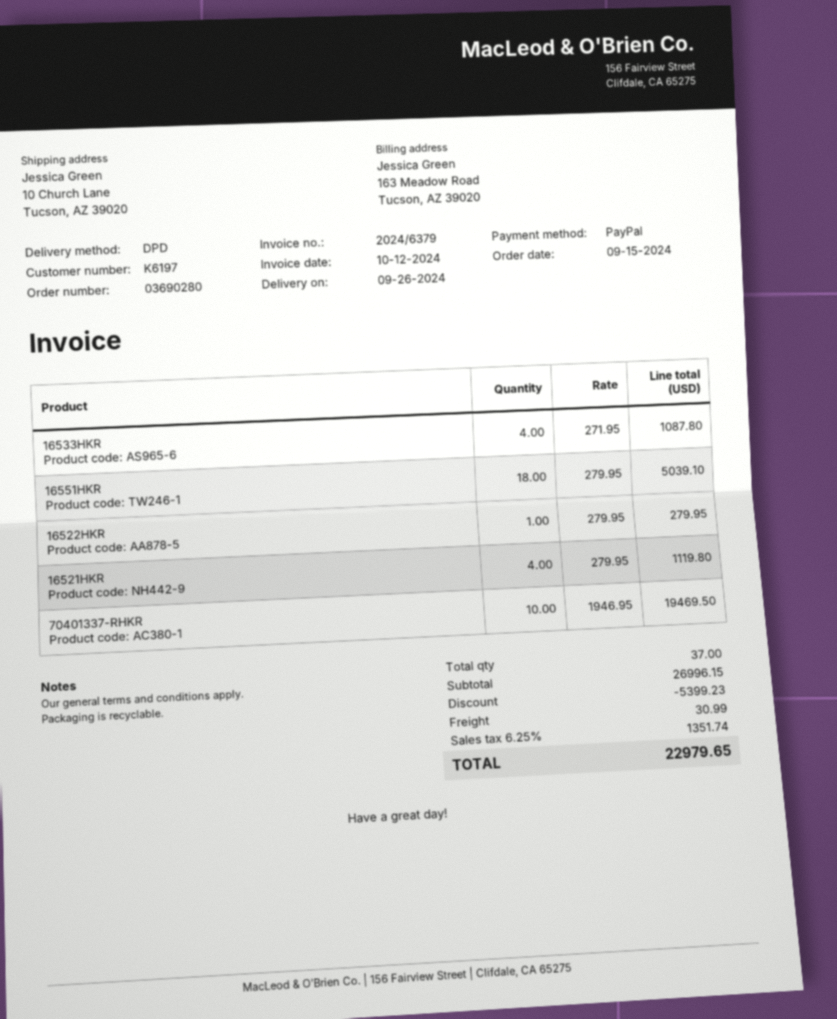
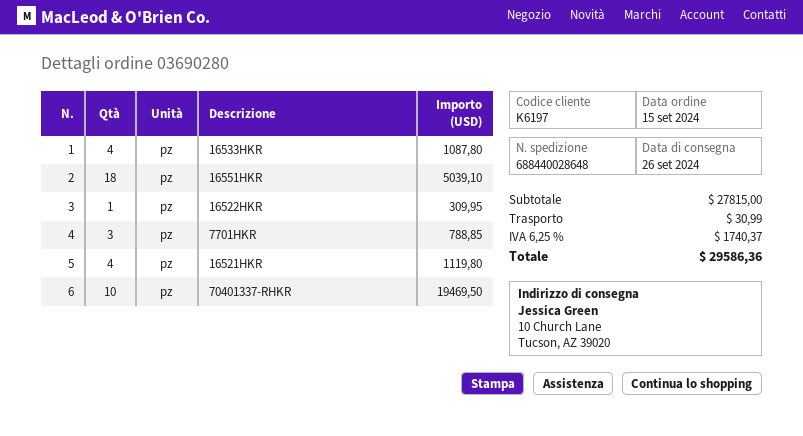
16522HKR: 1 for 279.95 -> 1 for 309.95
7701HKR: none -> 3 for 788.85
subtotal: 26996.15 -> 27815.00
discount: 5399.23 -> none
tax: 6.25% = 1351.74 -> 6.25% = 1740.37
total: 22979.65 -> 29586.36

